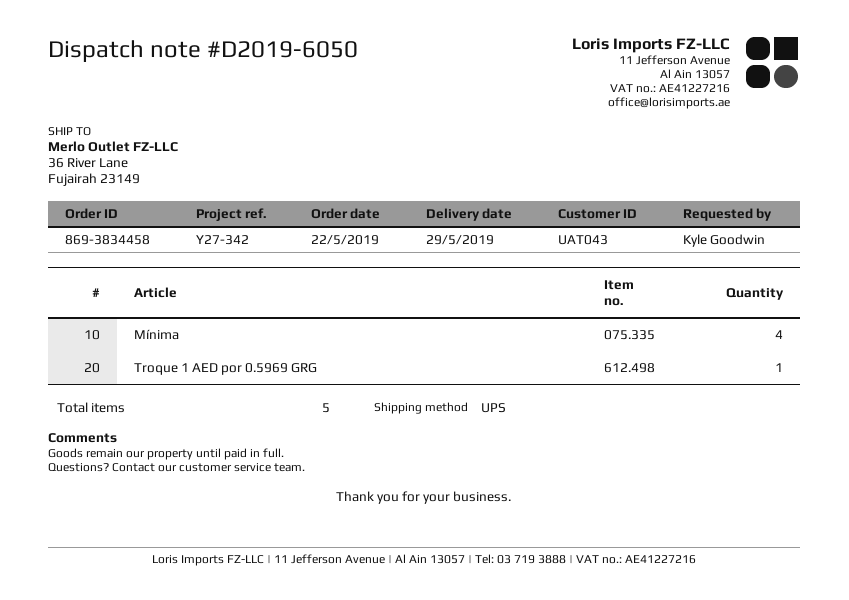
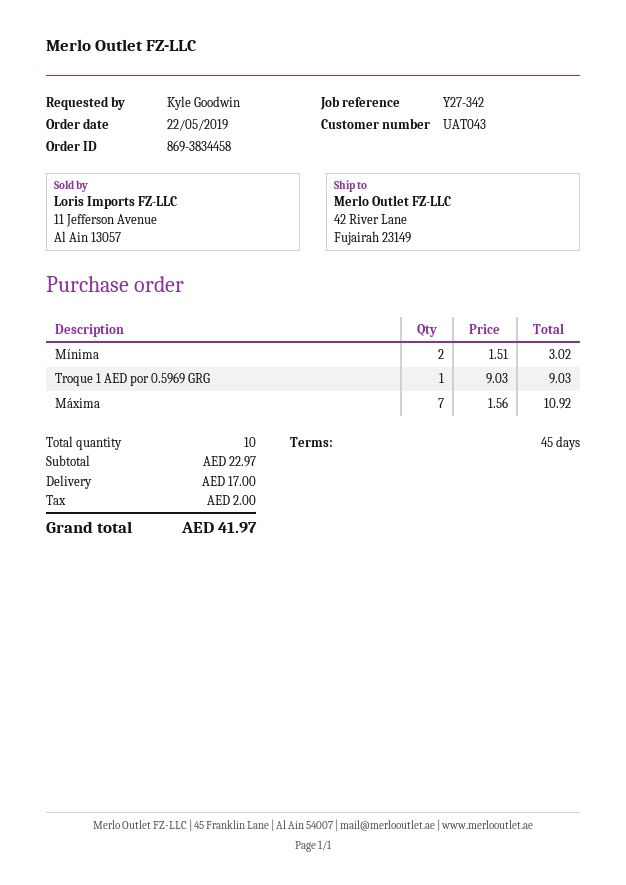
ship to: 36 River Lane, Fujairah 23149 -> 42 River Lane, Fujairah 23149
Mínima: 4 -> 2
Máxima: none -> 7
total quantity: 5 -> 10

